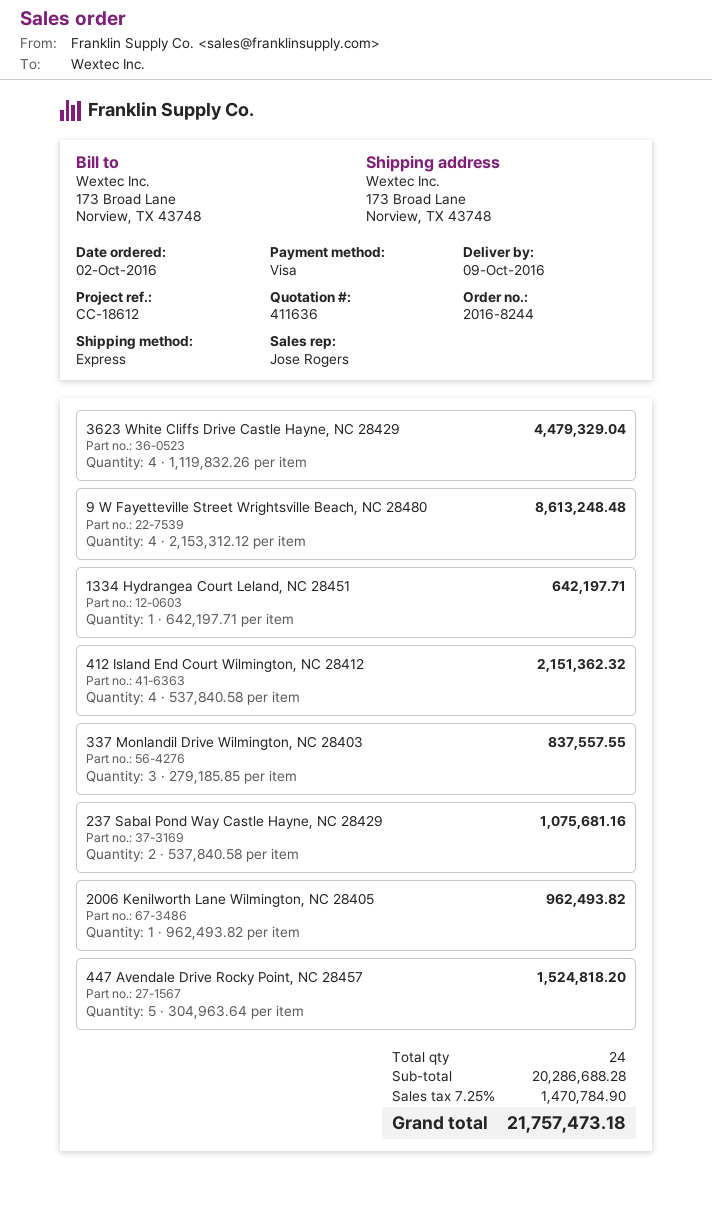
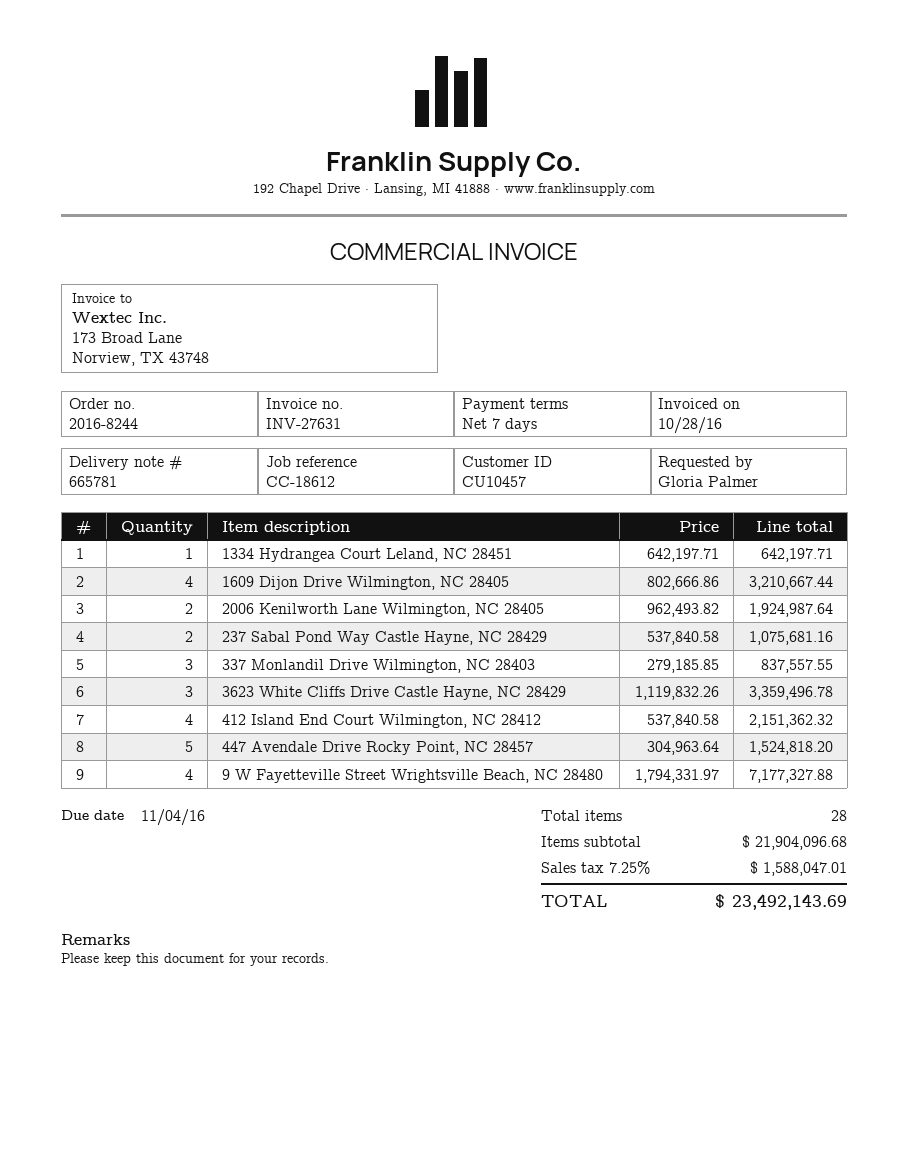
3623 White Cliffs Drive Castle Hayne, NC 28429: 4 x 1119832.26 = 4479329.04 -> 3 x 1119832.26 = 3359496.78
9 W Fayetteville Street Wrightsville Beach, NC 28480: 4 x 2153312.12 = 8613248.48 -> 4 x 1794331.97 = 7177327.88
2006 Kenilworth Lane Wilmington, NC 28405: 1 x 962493.82 = 962493.82 -> 2 x 962493.82 = 1924987.64
1609 Dijon Drive Wilmington, NC 28405: none -> 4 x 802666.86 = 3210667.44
total quantity: 24 -> 28
subtotal: 20286688.28 -> 21904096.68
tax: 7.25% = 1470784.90 -> 7.25% = 1588047.01
total: 21757473.18 -> 23492143.69

